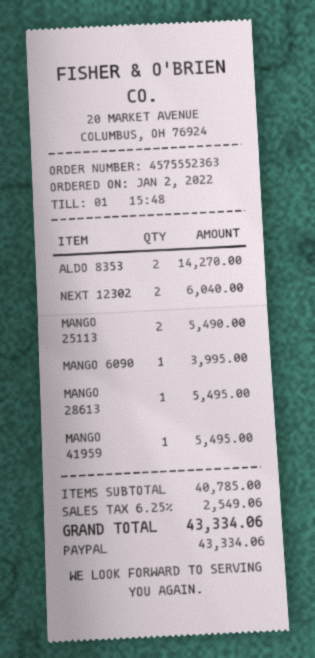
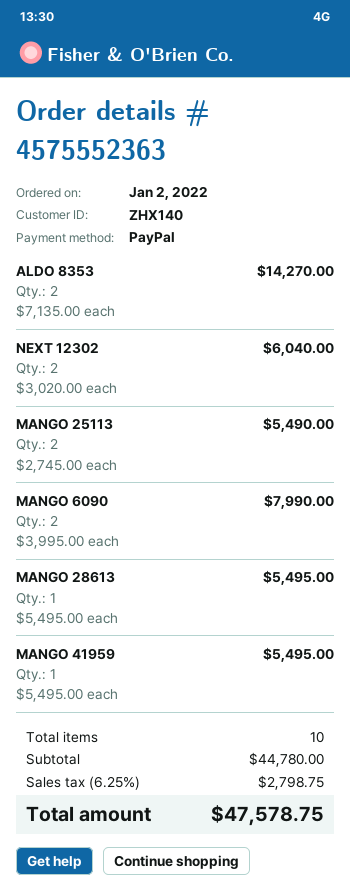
MANGO 6090: 1 for 3995.00 -> 2 for 7990.00
subtotal: 40785.00 -> 44780.00
tax: 6.25% = 2549.06 -> 6.25% = 2798.75
total: 43334.06 -> 47578.75

